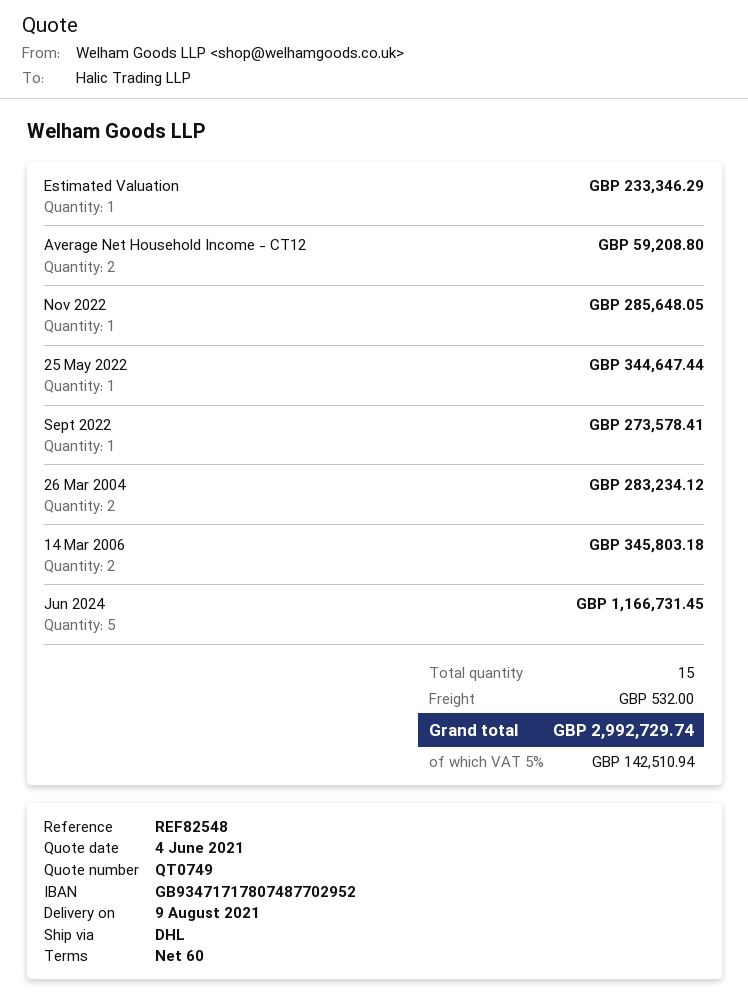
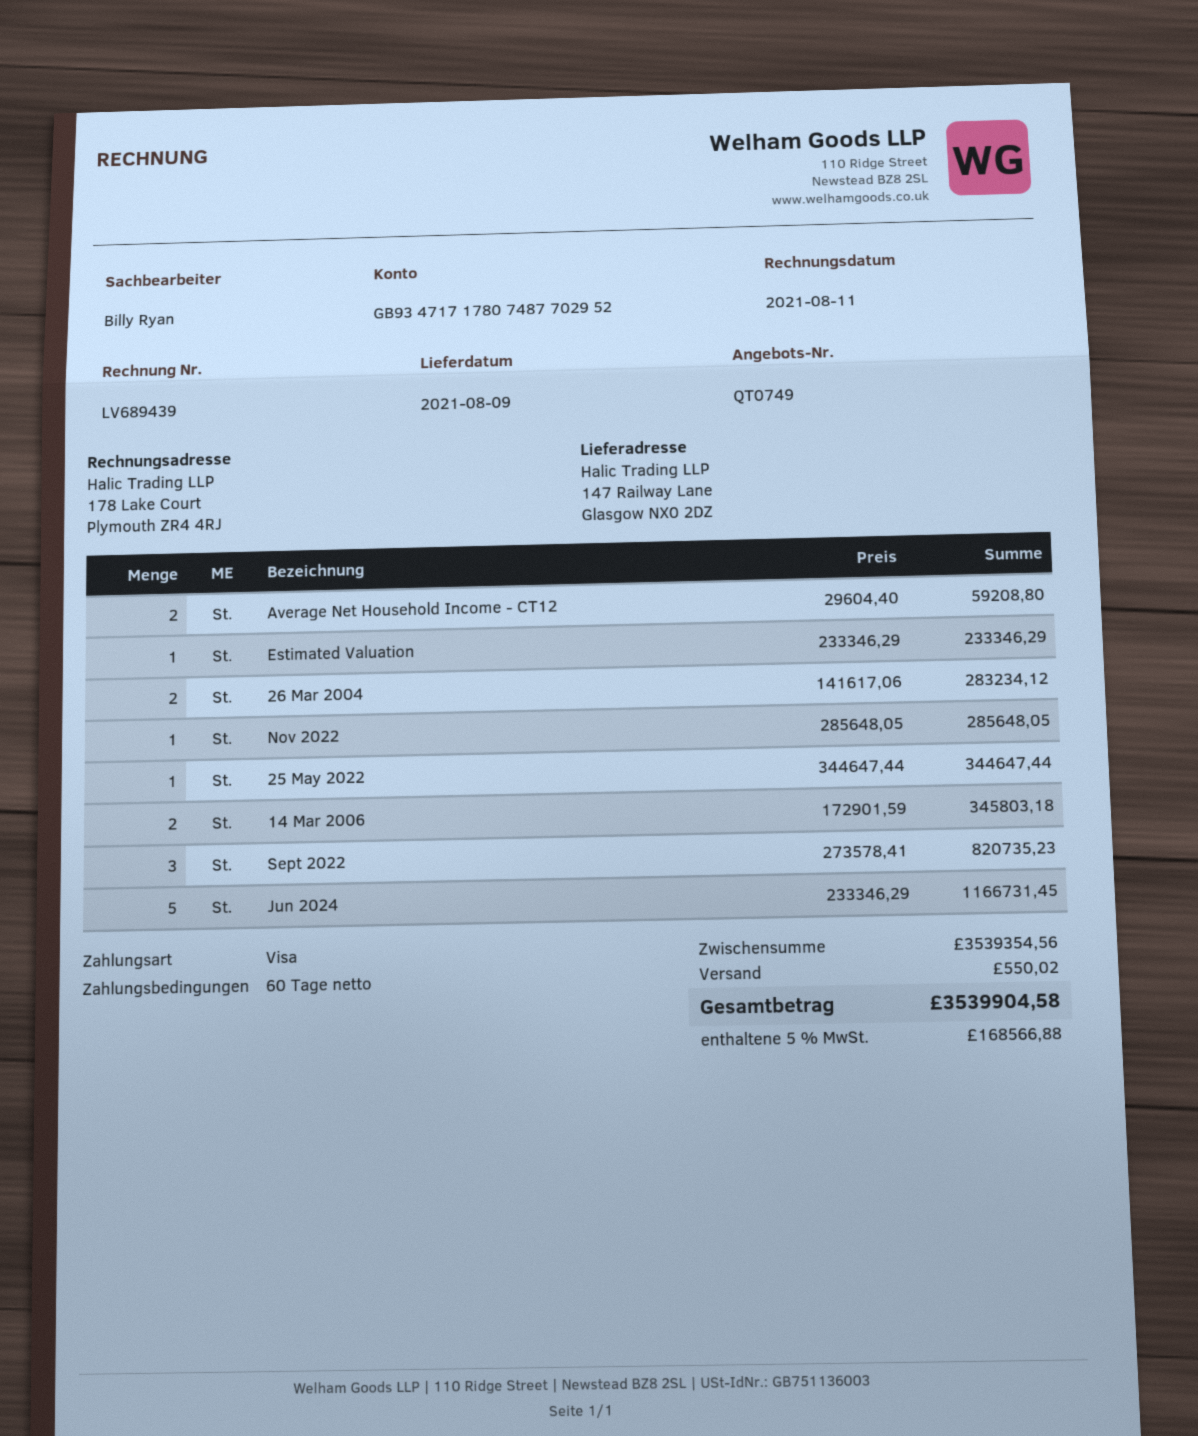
Sept 2022: 1 for 273578.41 -> 3 for 820735.23
shipping: 532.00 -> 550.02
tax: 5% = 142510.94 -> 5% = 168566.88
total: 2992729.74 -> 3539904.58

